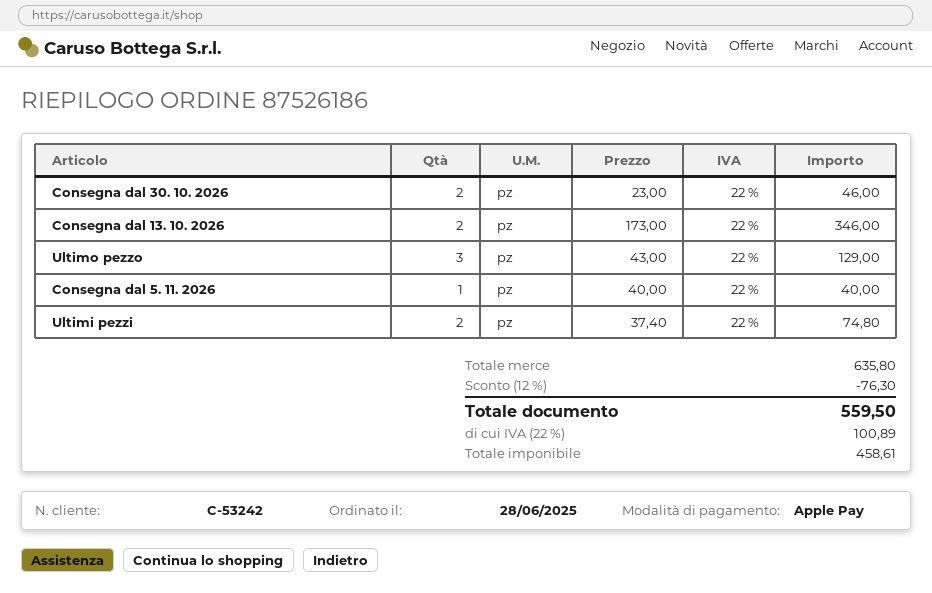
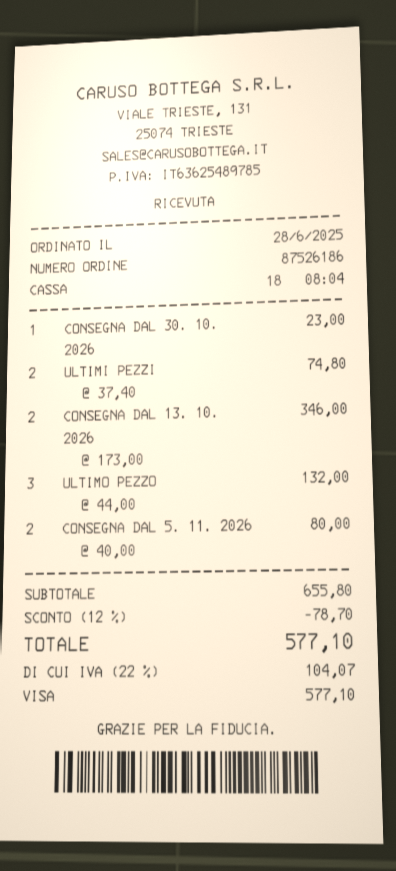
payment method: Apple Pay -> Visa
Consegna dal 30. 10. 2026: 2 x 23.00 = 46.00 -> 1 x 23.00 = 23.00
Ultimo pezzo: 3 x 43.00 = 129.00 -> 3 x 44.00 = 132.00
Consegna dal 5. 11. 2026: 1 x 40.00 = 40.00 -> 2 x 40.00 = 80.00
subtotal: 635.80 -> 655.80
discount: 12% = 76.30 -> 12% = 78.70
tax: 22% = 100.89 -> 22% = 104.07
total: 559.50 -> 577.10

